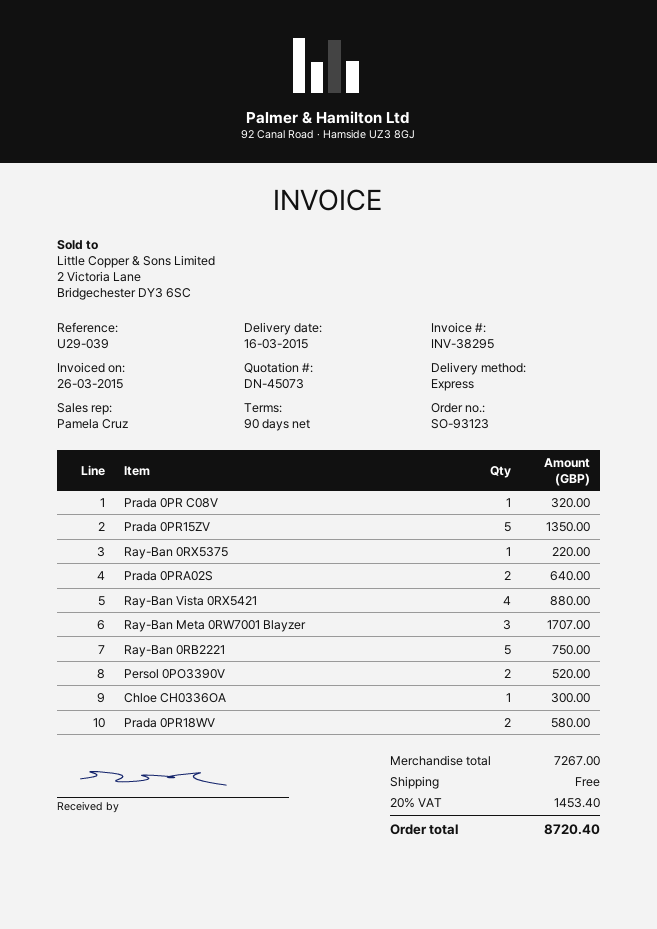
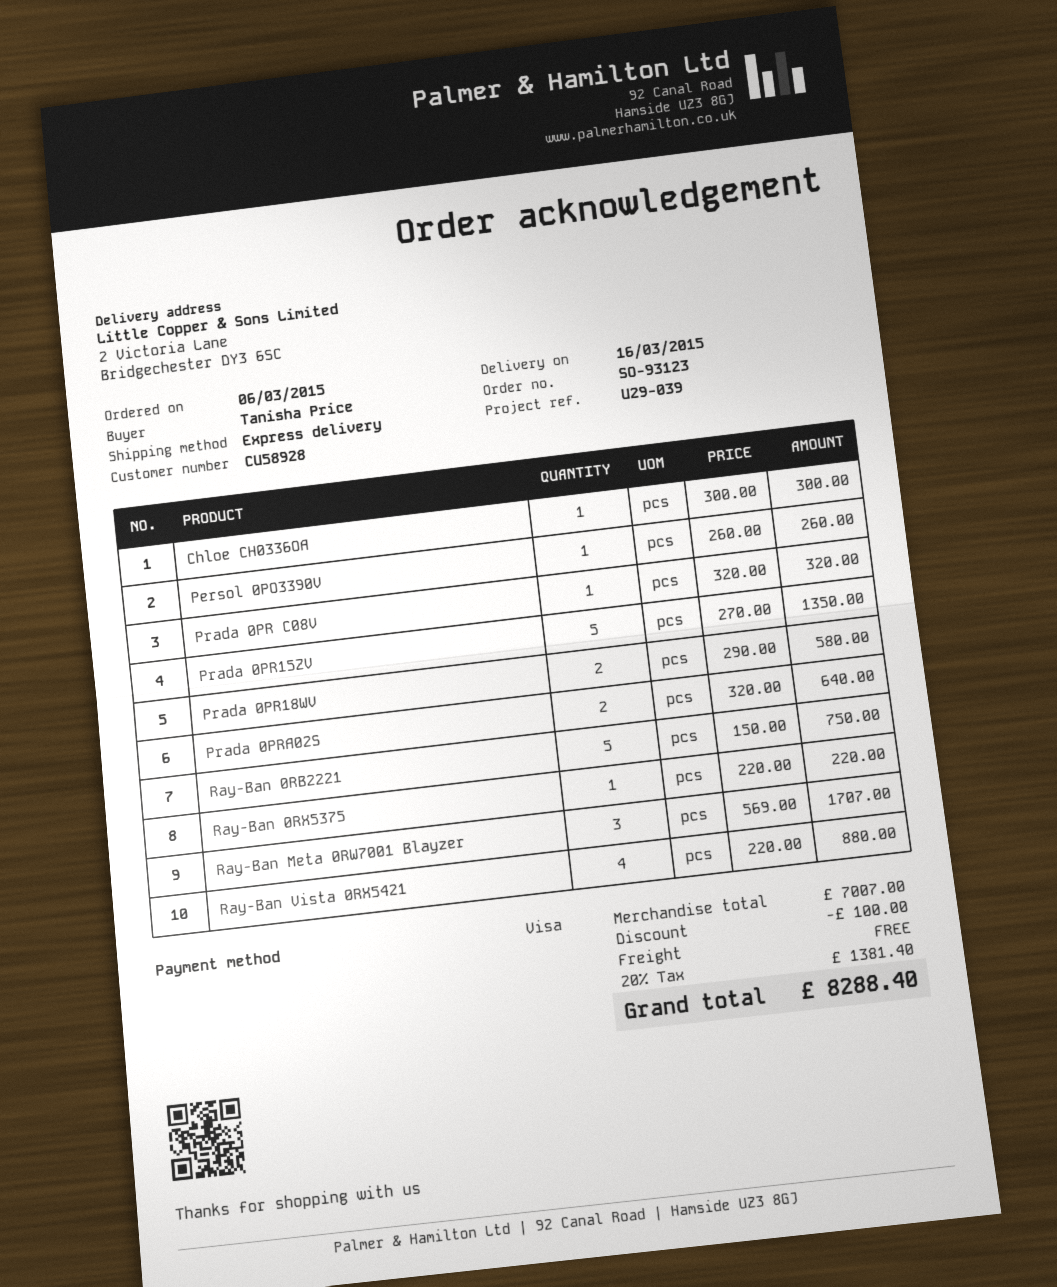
Persol 0PO3390V: 2 for 520.00 -> 1 for 260.00
subtotal: 7267.00 -> 7007.00
discount: none -> 100.00
tax: 20% = 1453.40 -> 20% = 1381.40
total: 8720.40 -> 8288.40

